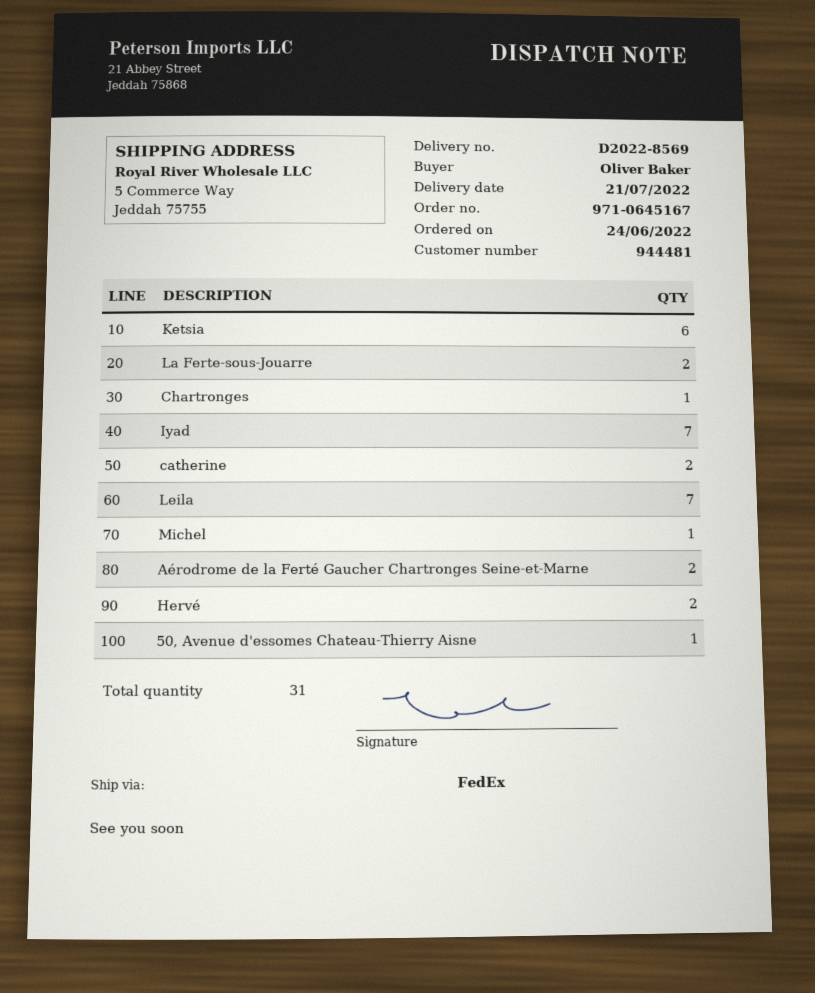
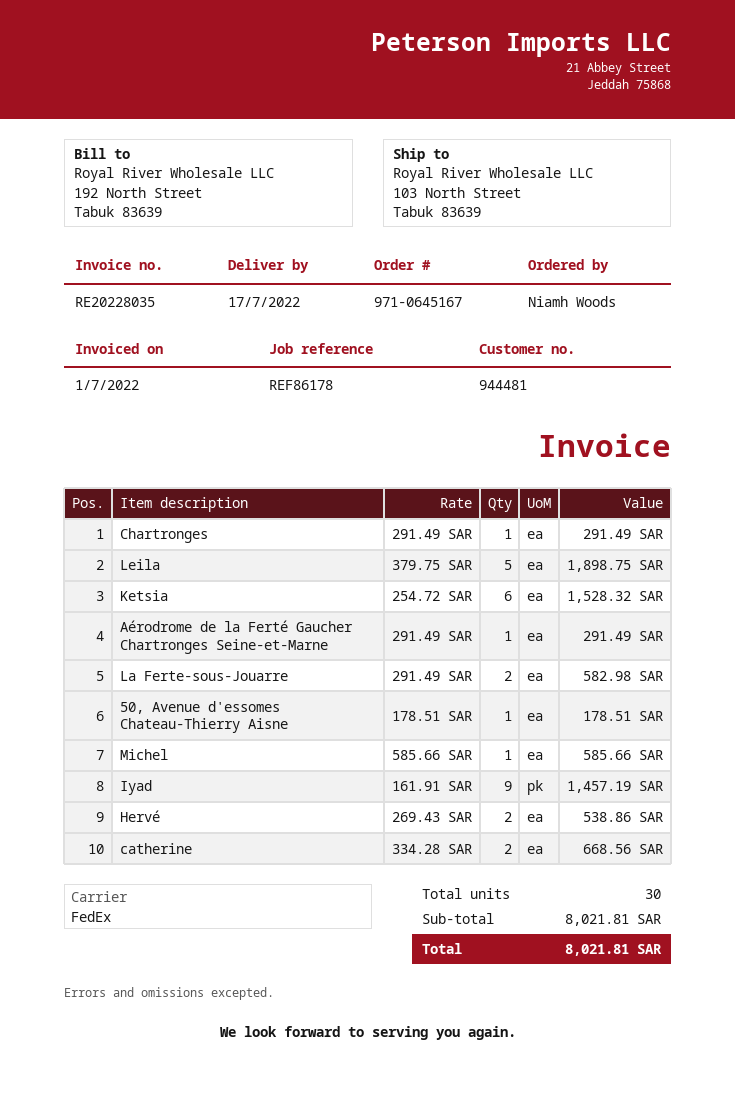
delivery date: 2022-07-21 -> 2022-07-17
ordered by: Oliver Baker -> Niamh Woods
ship to: 5 Commerce Way, Jeddah 75755 -> 103 North Street, Tabuk 83639
Iyad: 7 -> 9
Leila: 7 -> 5
Aérodrome de la Ferté Gaucher Chartronges Seine-et-Marne: 2 -> 1
total quantity: 31 -> 30

